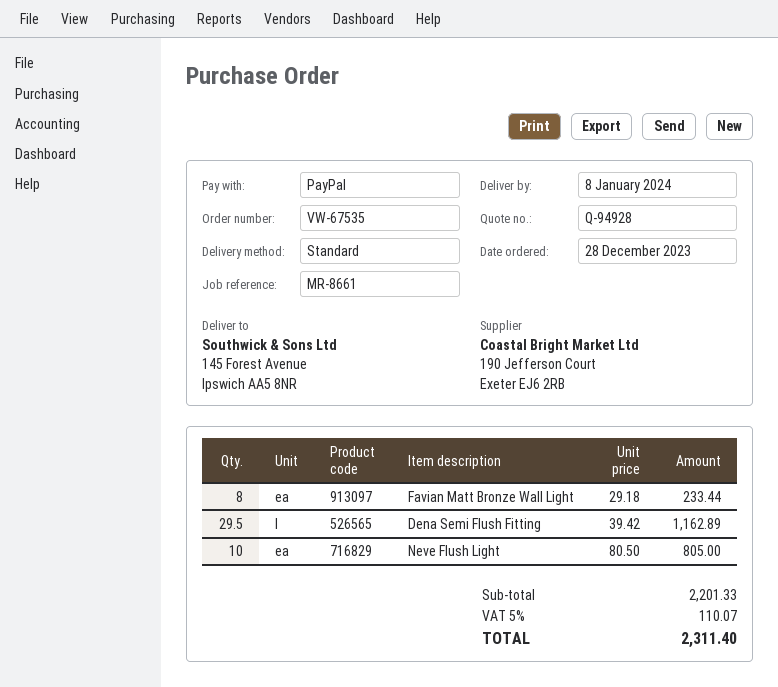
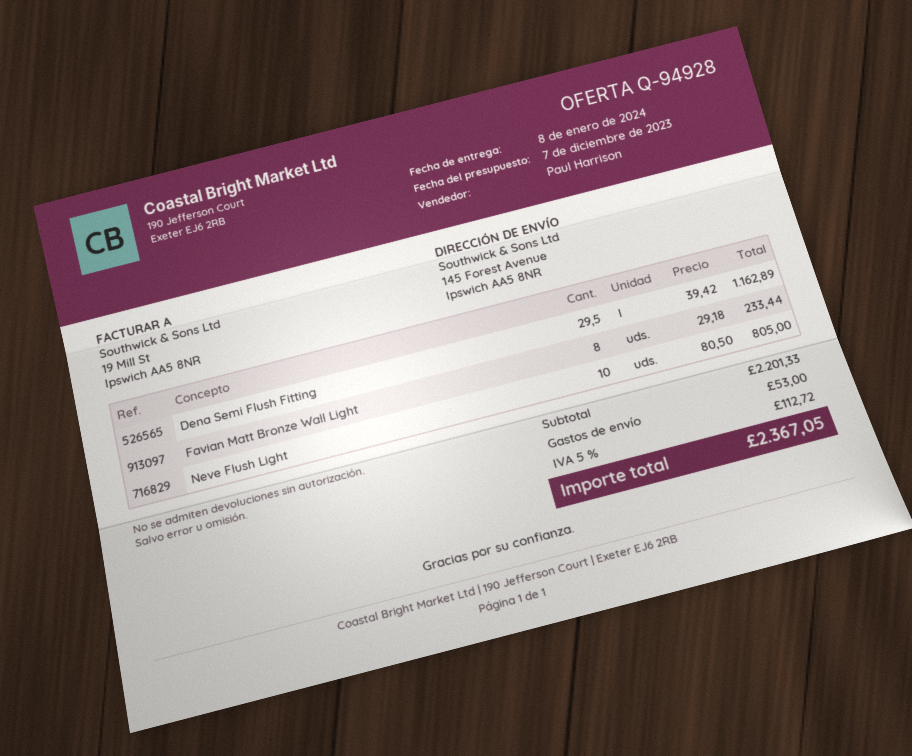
shipping: none -> 53.00
tax: 5% = 110.07 -> 5% = 112.72
total: 2311.40 -> 2367.05

